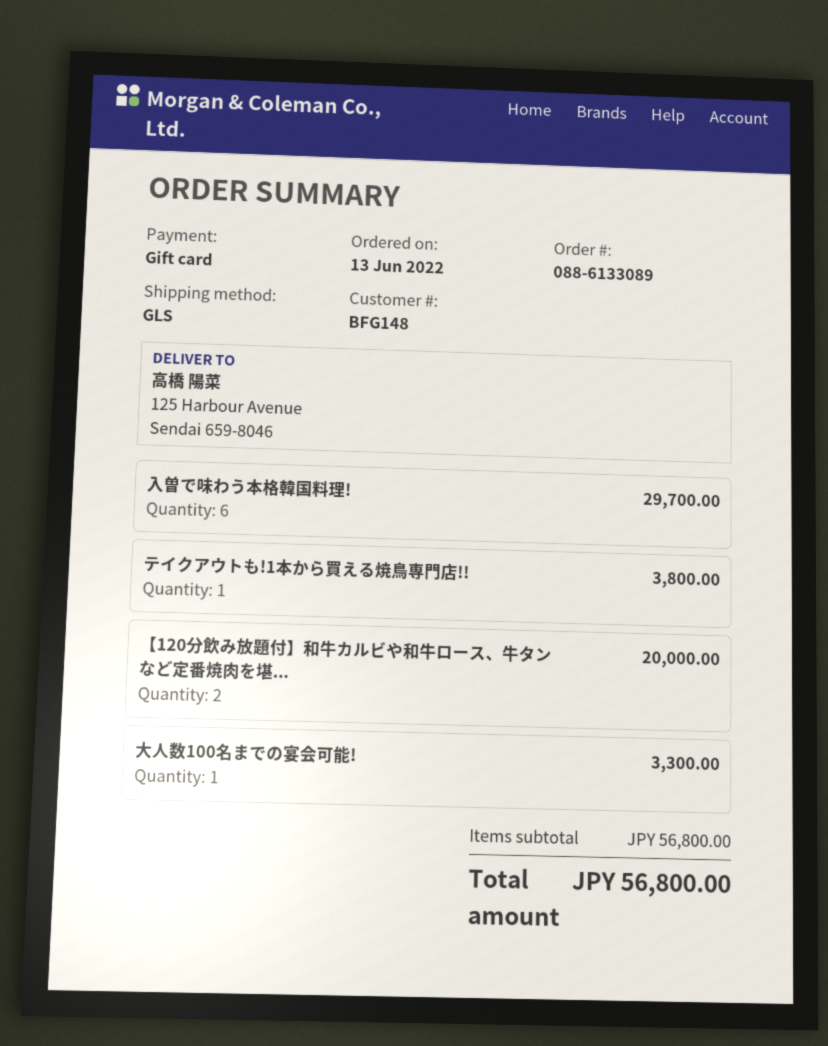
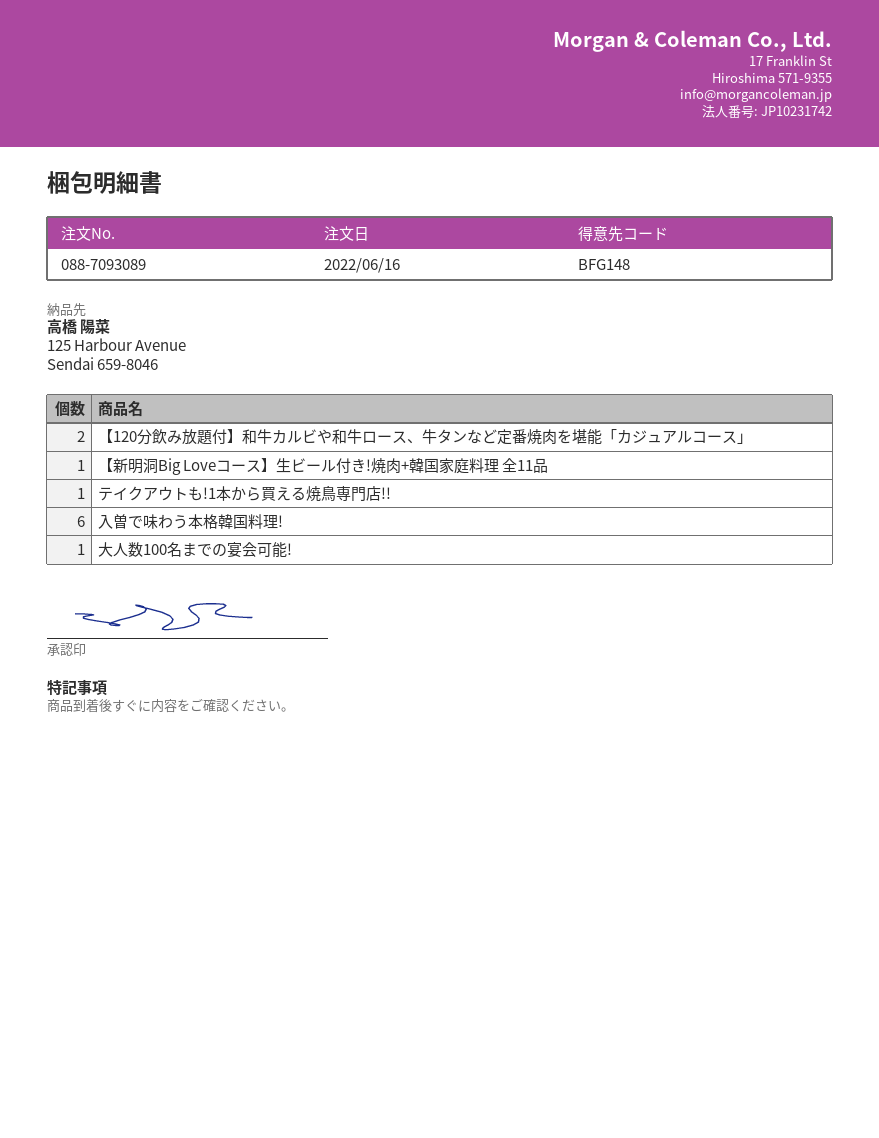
order number: 088-6133089 -> 088-7093089
order date: 2022-06-13 -> 2022-06-16
【新明洞Big Loveコース】生ビール付き!焼肉+韓国家庭料理 全11品: none -> 1

